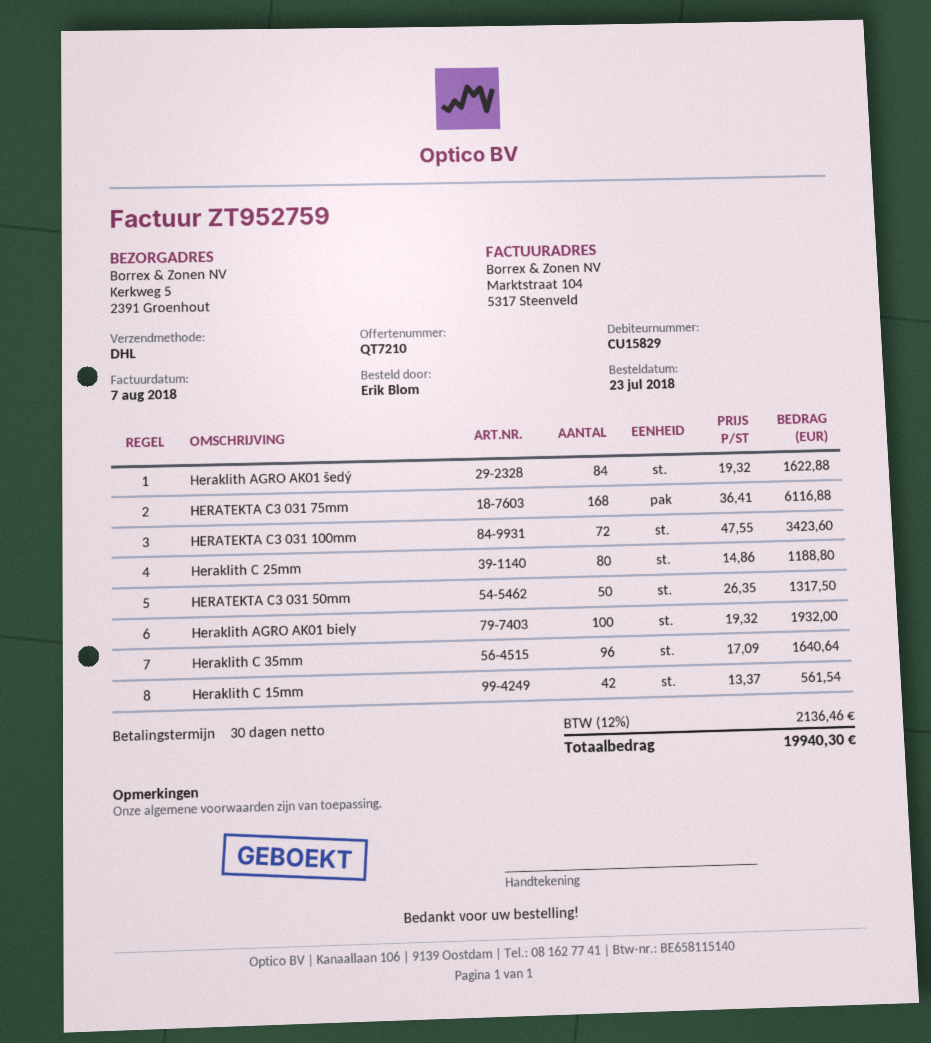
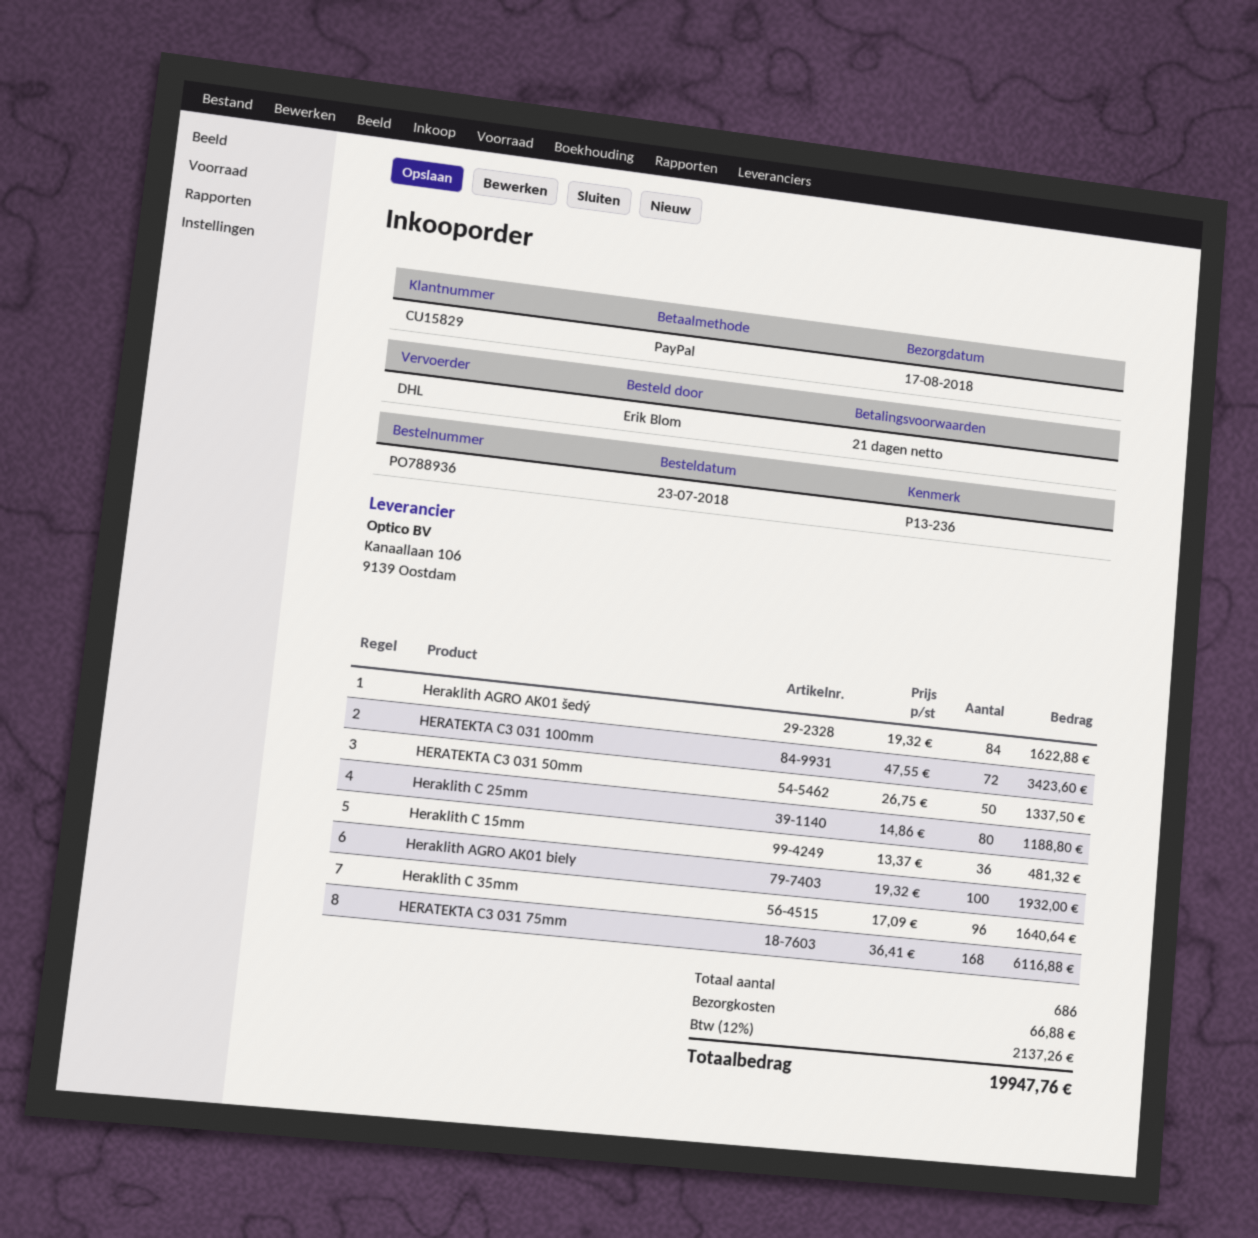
payment terms: 30 days -> 21 days
HERATEKTA C3 031 50mm: 50 x 26.35 = 1317.50 -> 50 x 26.75 = 1337.50
Heraklith C 15mm: 42 x 13.37 = 561.54 -> 36 x 13.37 = 481.32
shipping: none -> 66.88
tax: 12% = 2136.46 -> 12% = 2137.26
total: 19940.30 -> 19947.76

